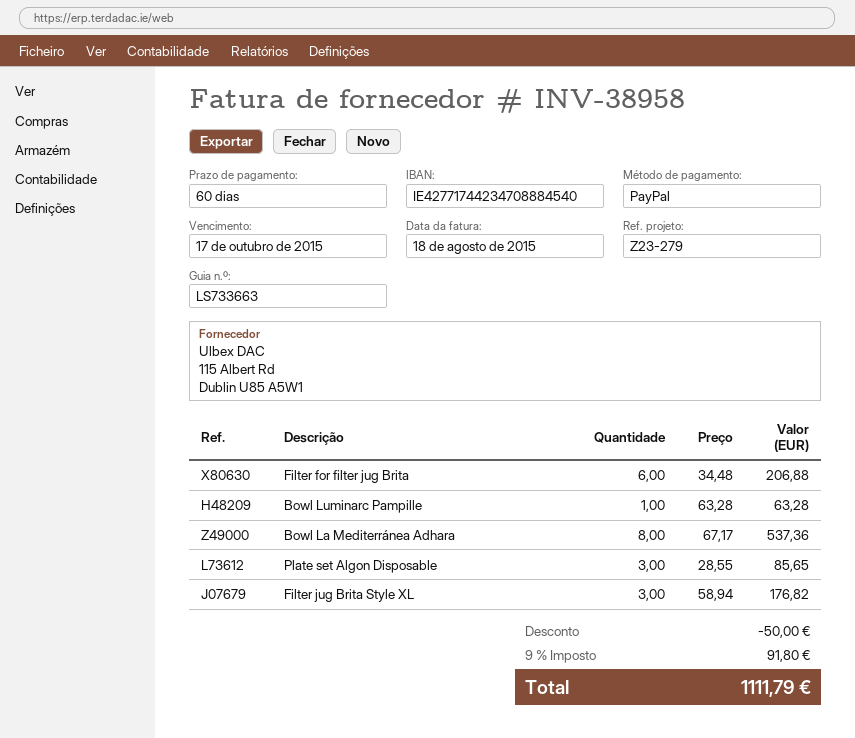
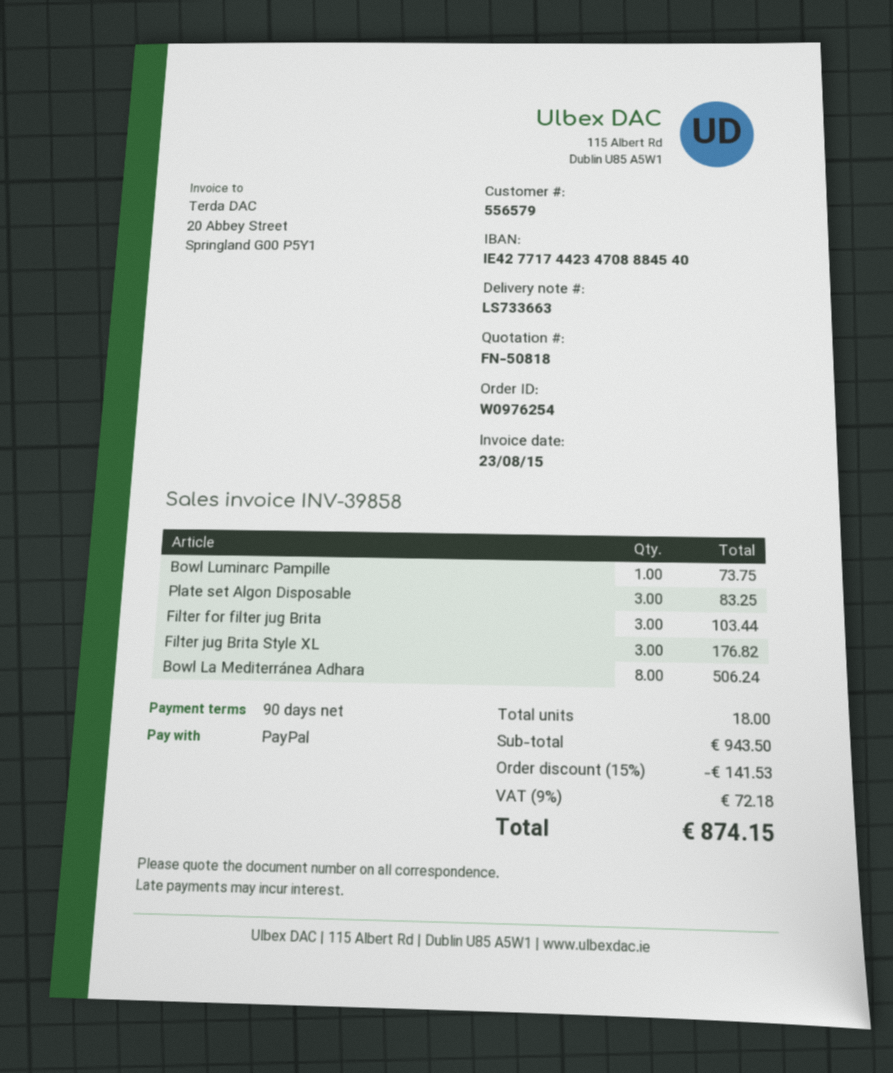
invoice number: INV-38958 -> INV-39858
invoice date: 2015-08-18 -> 2015-08-23
payment terms: 60 days -> 90 days
Filter for filter jug Brita: 6 for 206.88 -> 3 for 103.44
Bowl Luminarc Pampille: 1 for 63.28 -> 1 for 73.75
Bowl La Mediterránea Adhara: 8 for 537.36 -> 8 for 506.24
Plate set Algon Disposable: 3 for 85.65 -> 3 for 83.25
discount: 50.00 -> 141.53
tax: 9% = 91.80 -> 9% = 72.18
total: 1111.79 -> 874.15

